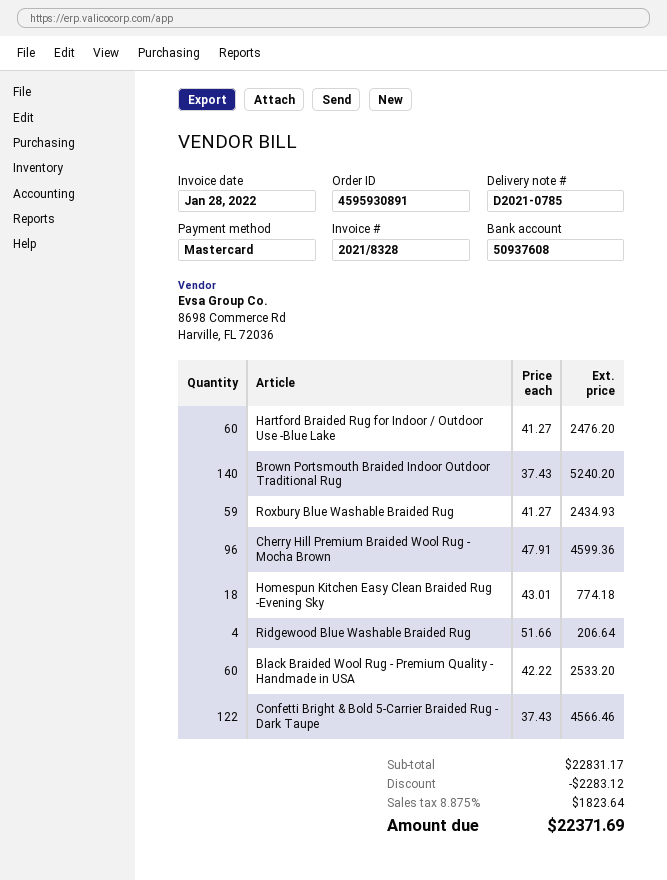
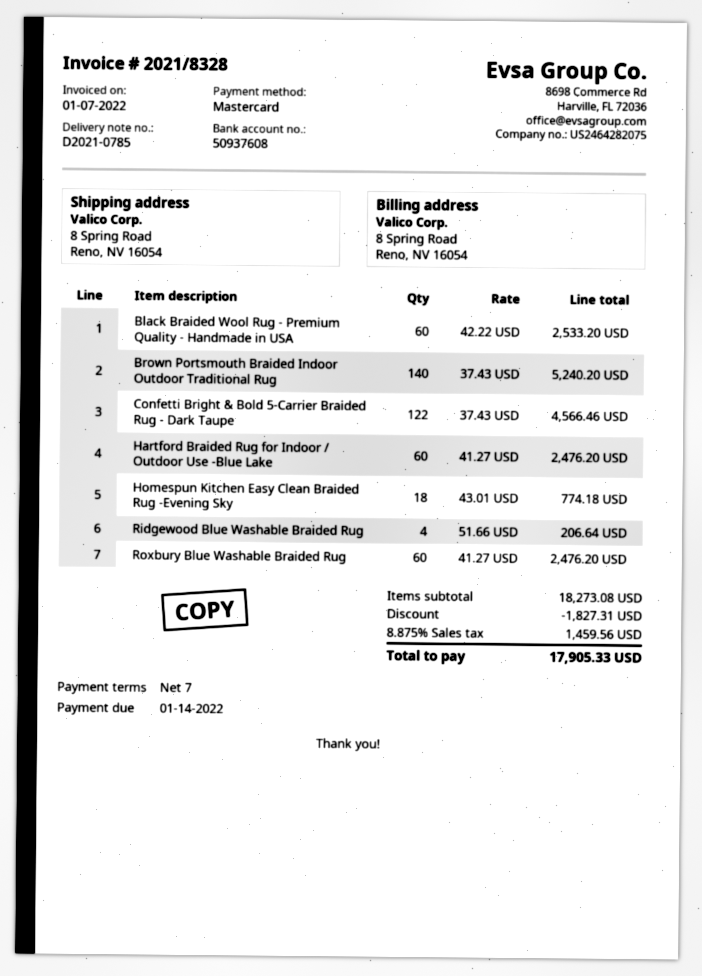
invoice date: 2022-01-28 -> 2022-01-07
Roxbury Blue Washable Braided Rug: 59 x 41.27 = 2434.93 -> 60 x 41.27 = 2476.20
Cherry Hill Premium Braided Wool Rug - Mocha Brown: 96 x 47.91 = 4599.36 -> none
subtotal: 22831.17 -> 18273.08
discount: 2283.12 -> 1827.31
tax: 8.875% = 1823.64 -> 8.875% = 1459.56
total: 22371.69 -> 17905.33

